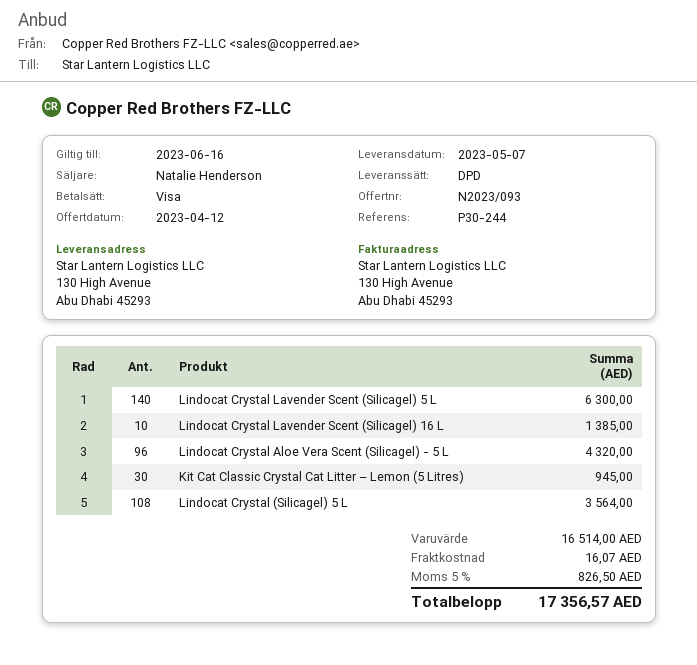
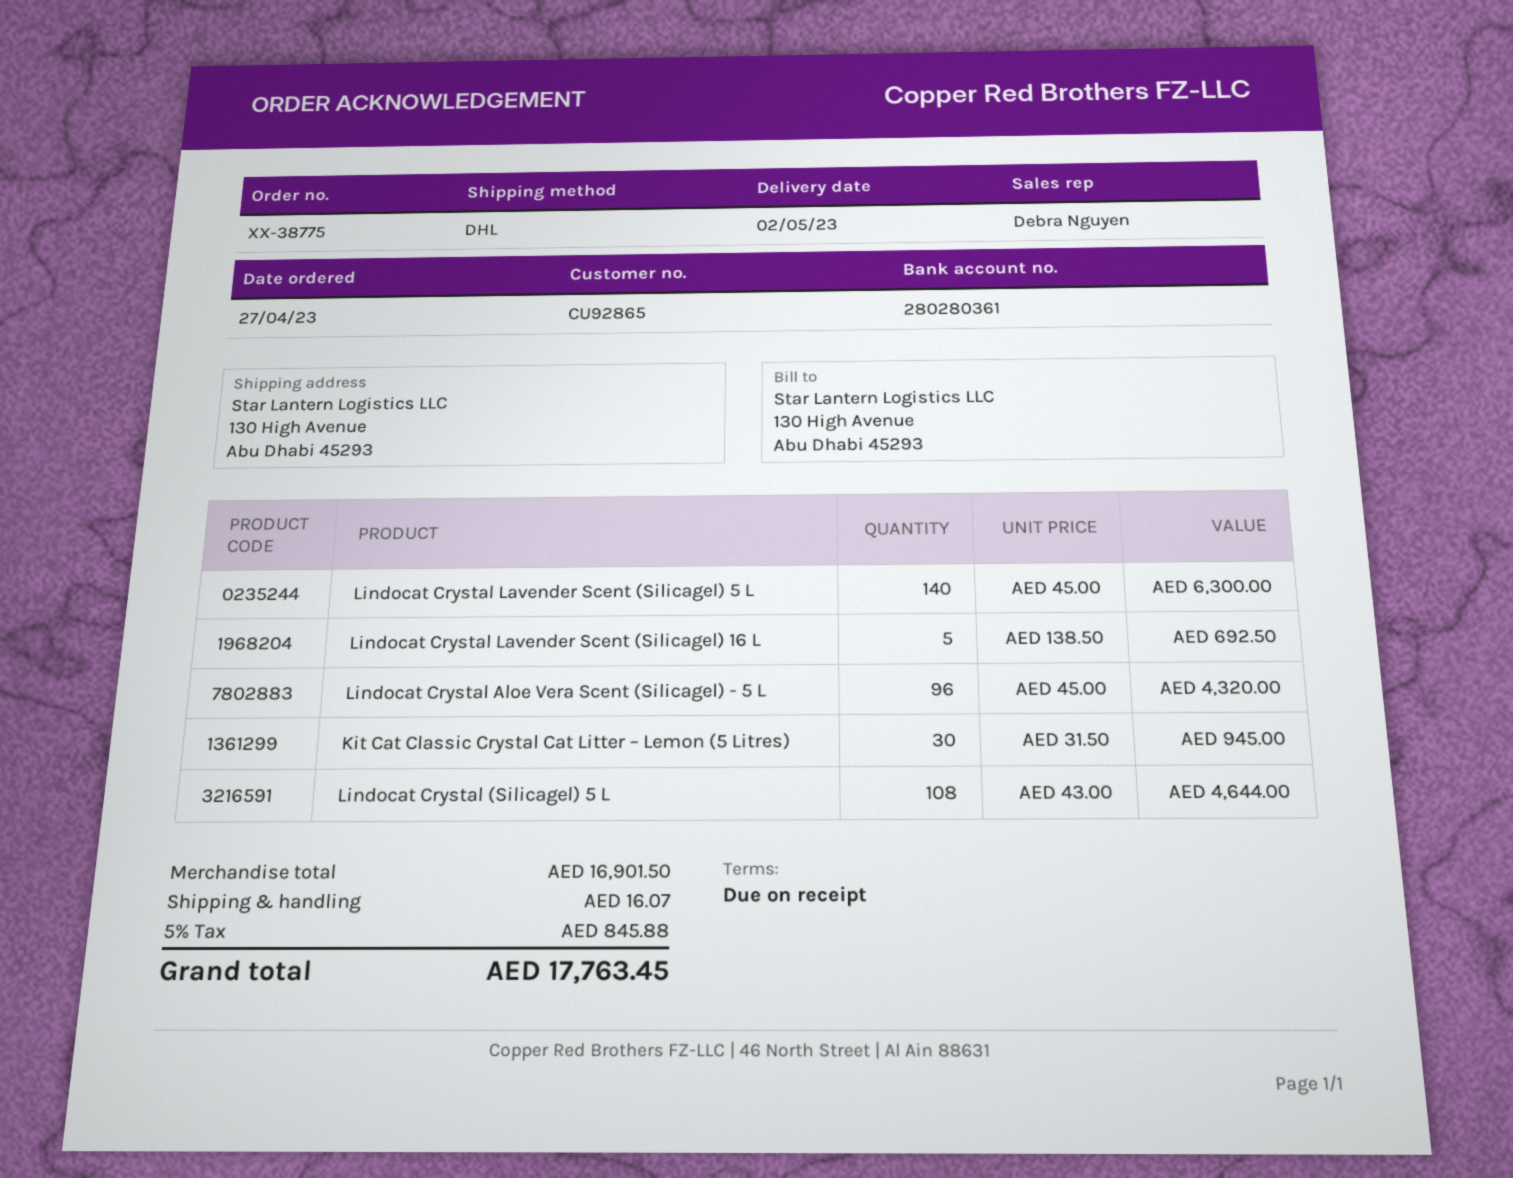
delivery date: 2023-05-07 -> 2023-05-02
sales rep: Natalie Henderson -> Debra Nguyen
shipping method: DPD -> DHL
Lindocat Crystal Lavender Scent (Silicagel) 16 L: 10 for 1385.00 -> 5 for 692.50
Lindocat Crystal (Silicagel) 5 L: 108 for 3564.00 -> 108 for 4644.00
subtotal: 16514.00 -> 16901.50
tax: 5% = 826.50 -> 5% = 845.88
total: 17356.57 -> 17763.45

